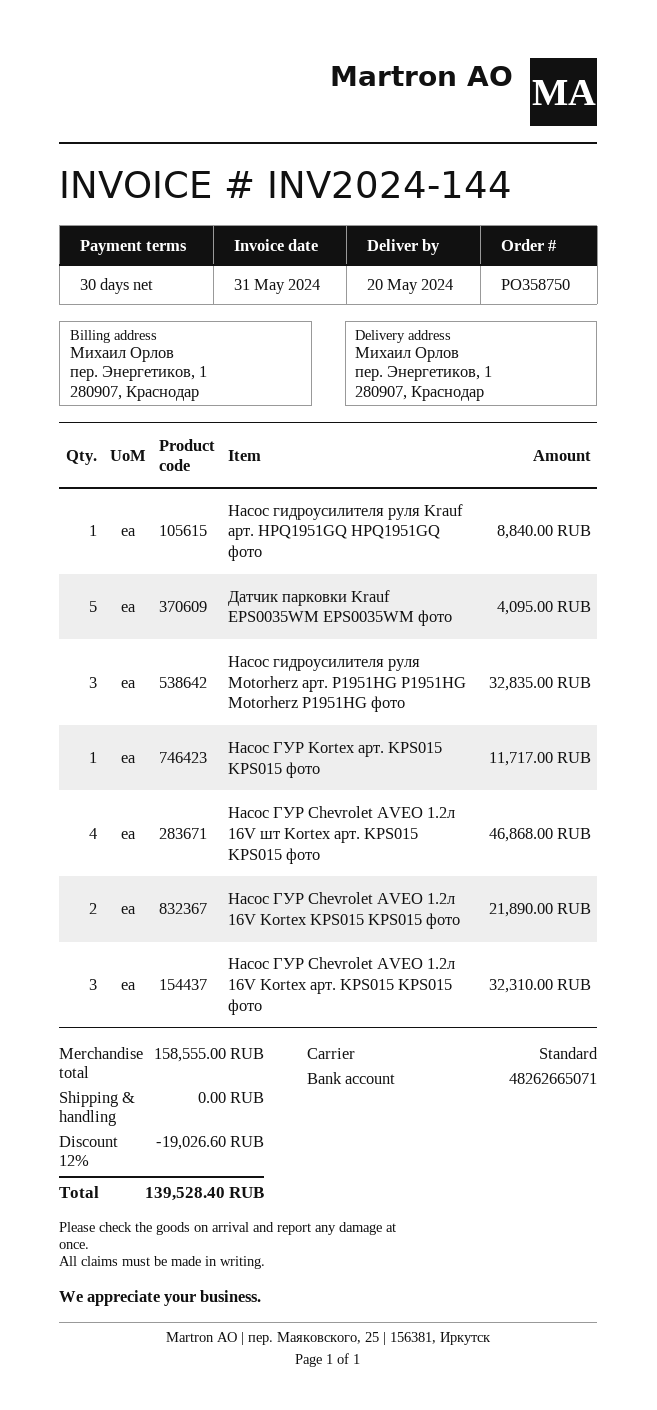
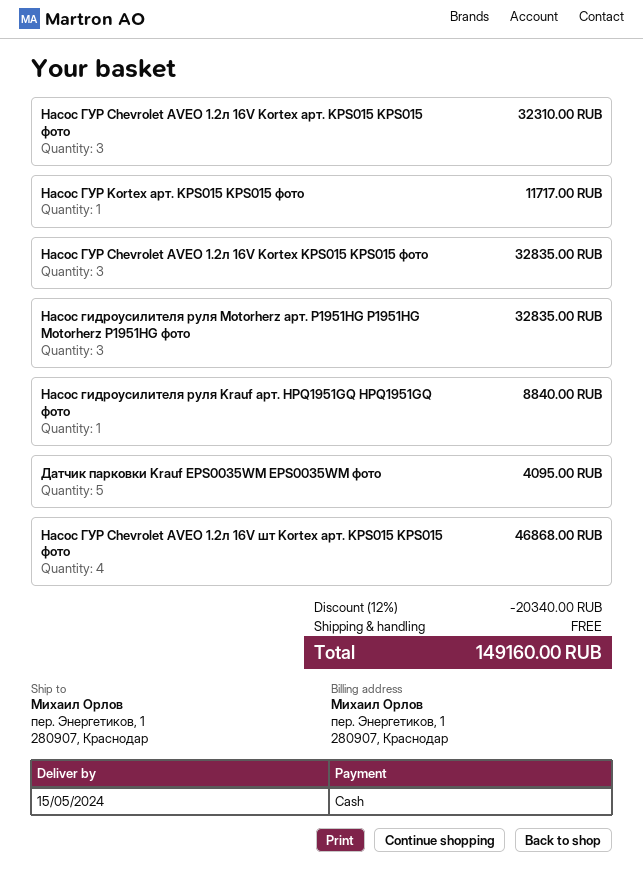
delivery date: 2024-05-20 -> 2024-05-15
Насос ГУР Chevrolet AVEO 1.2л 16V Kortex KPS015 KPS015 фото: 2 for 21890.00 -> 3 for 32835.00
discount: 12% = 19026.60 -> 12% = 20340.00
total: 139528.40 -> 149160.00

